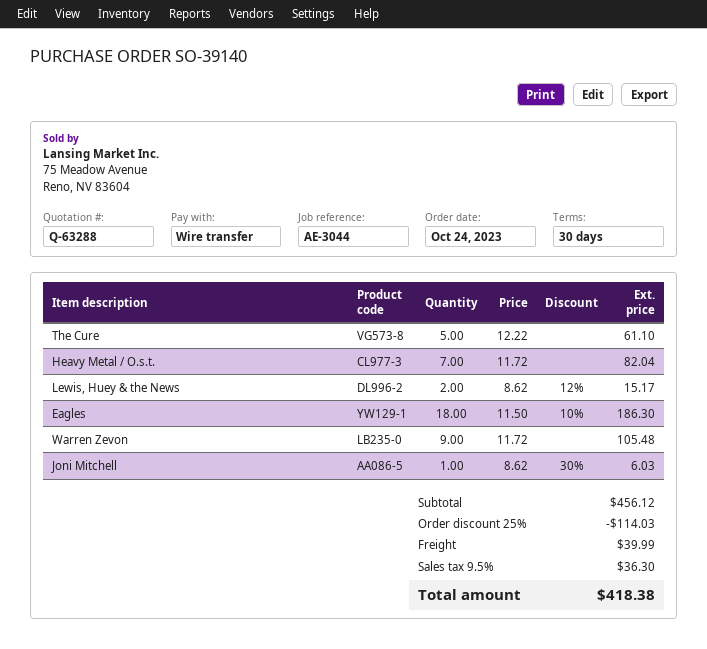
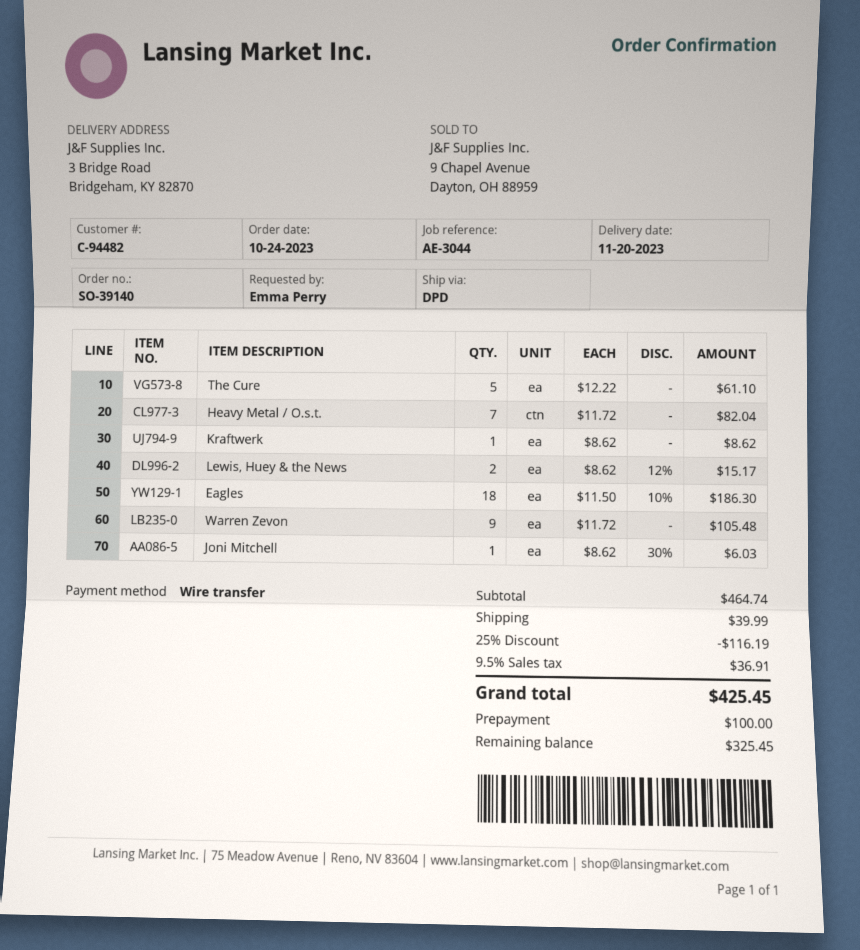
Kraftwerk: none -> 1 x 8.62 = 8.62
subtotal: 456.12 -> 464.74
discount: 25% = 114.03 -> 25% = 116.19
tax: 9.5% = 36.30 -> 9.5% = 36.91
total: 418.38 -> 425.45

